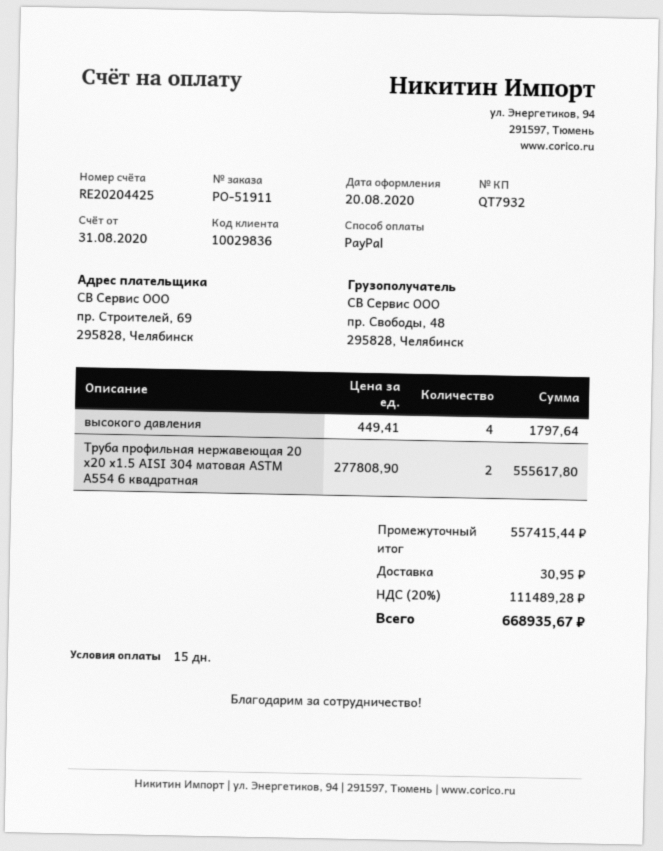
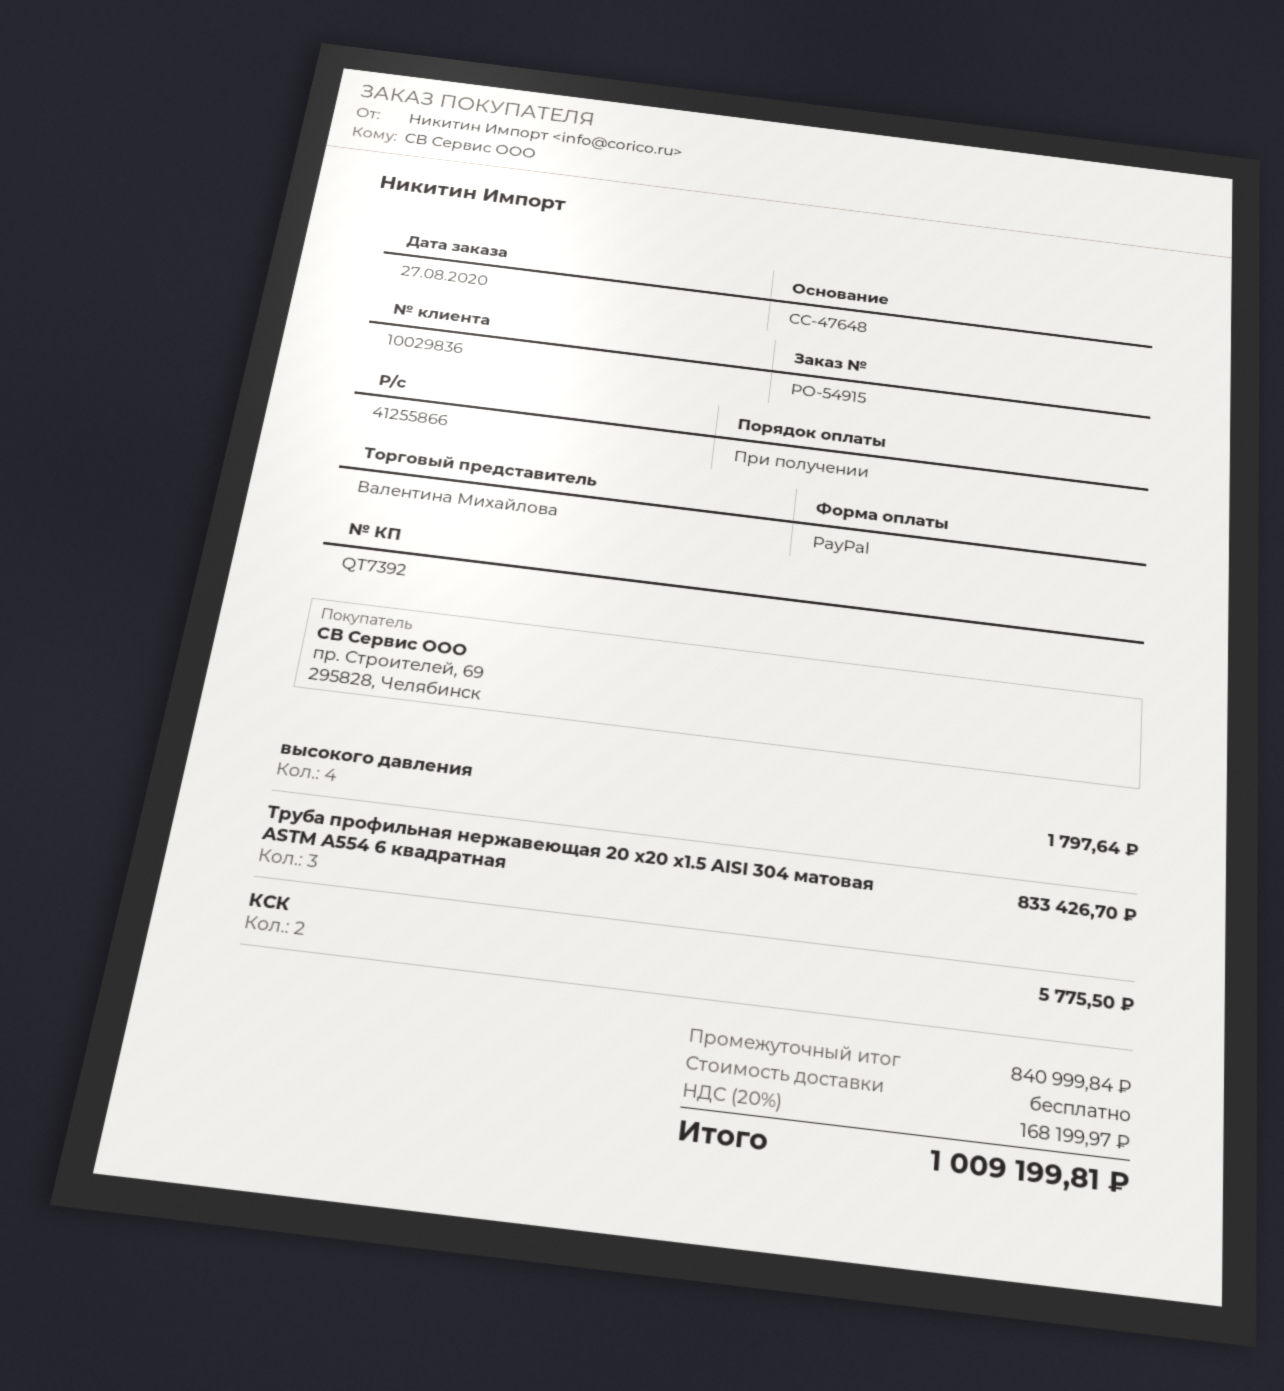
quote number: QT7932 -> QT7392
order number: PO-51911 -> PO-54915
order date: 2020-08-20 -> 2020-08-27
payment terms: 15 days -> on receipt
Труба профильная нержавеющая 20 х20 х1.5 AISI 304 матовая ASTM A554 6 квадратная: 2 for 555617.80 -> 3 for 833426.70
КСК: none -> 2 for 5775.50
subtotal: 557415.44 -> 840999.84
shipping: 30.95 -> 0.00
tax: 20% = 111489.28 -> 20% = 168199.97
total: 668935.67 -> 1009199.81

